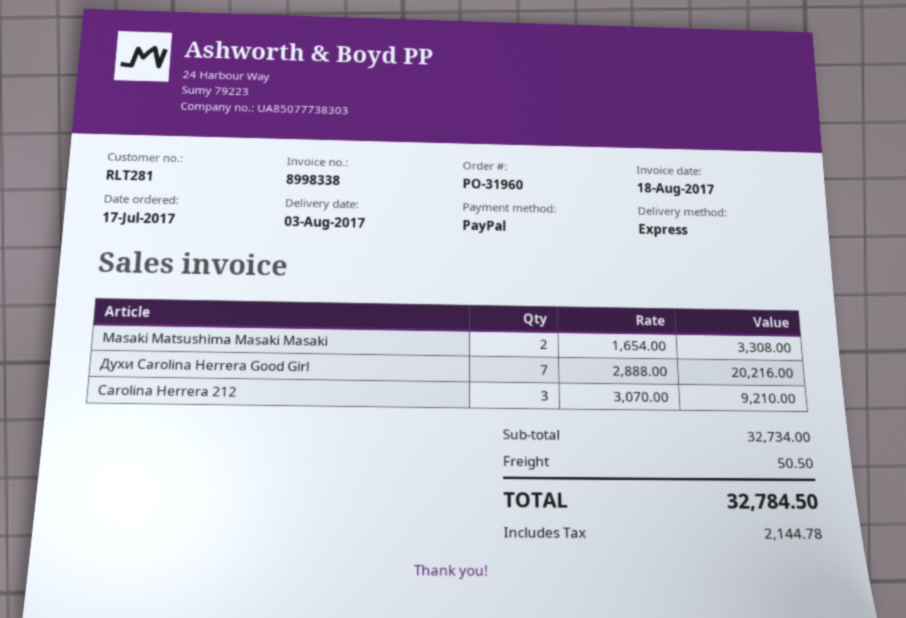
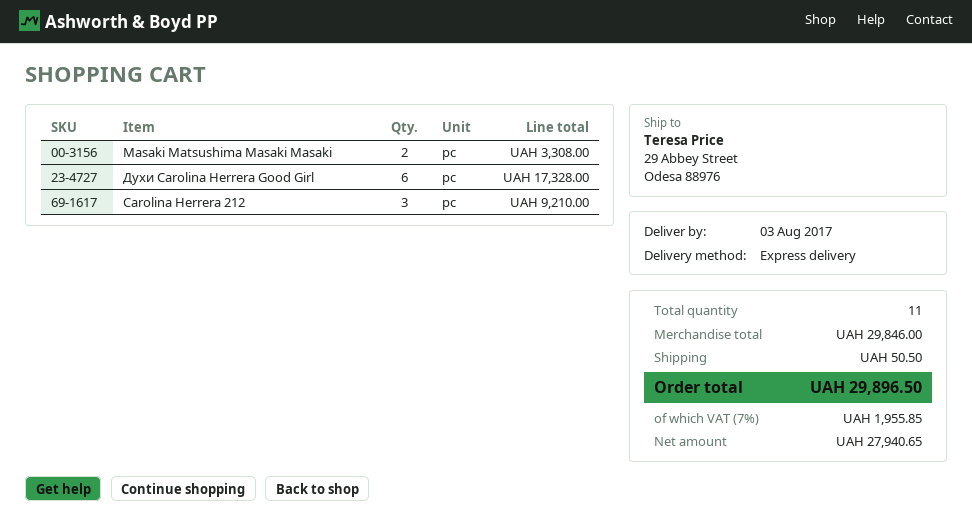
Духи Carolina Herrera Good Girl: 7 for 20216.00 -> 6 for 17328.00
subtotal: 32734.00 -> 29846.00
tax: 2144.78 -> 1955.85
total: 32784.50 -> 29896.50

